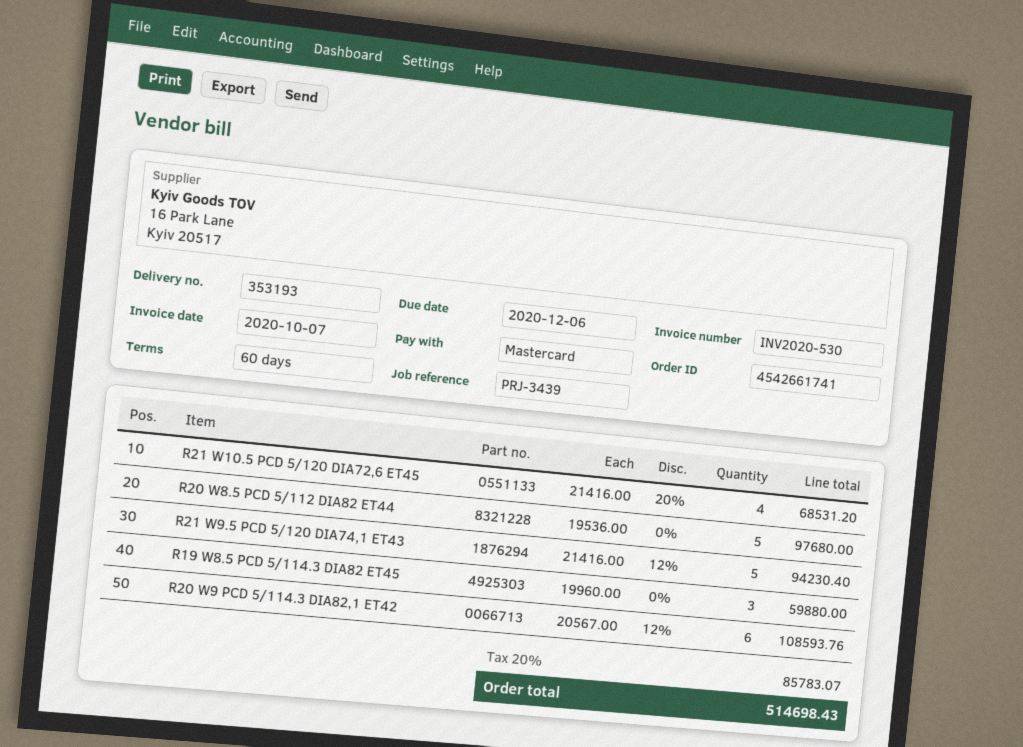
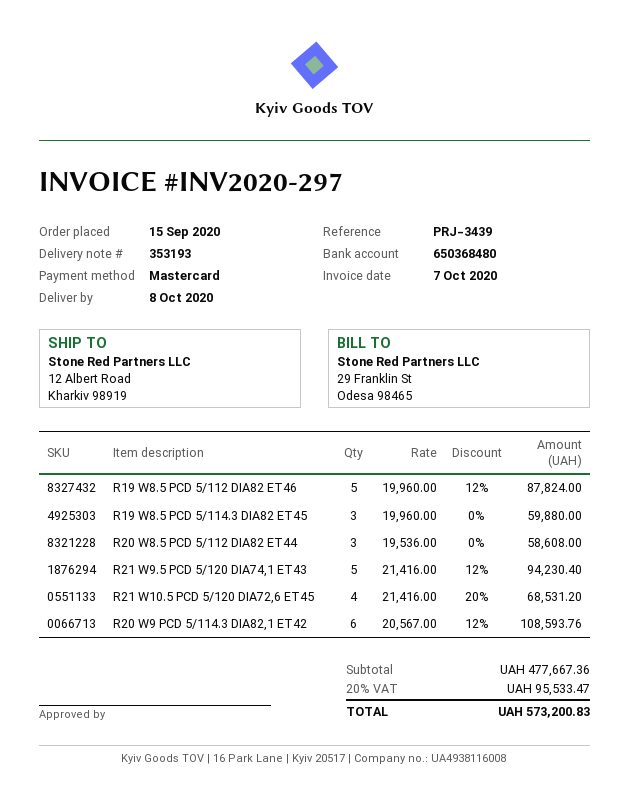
invoice number: INV2020-530 -> INV2020-297
R20 W8.5 PCD 5/112 DIA82 ET44: 5 x 19536.00 = 97680.00 -> 3 x 19536.00 = 58608.00
R19 W8.5 PCD 5/112 DIA82 ET46: none -> 5 x 19960.00 - 12% = 87824.00
tax: 20% = 85783.07 -> 20% = 95533.47
total: 514698.43 -> 573200.83

